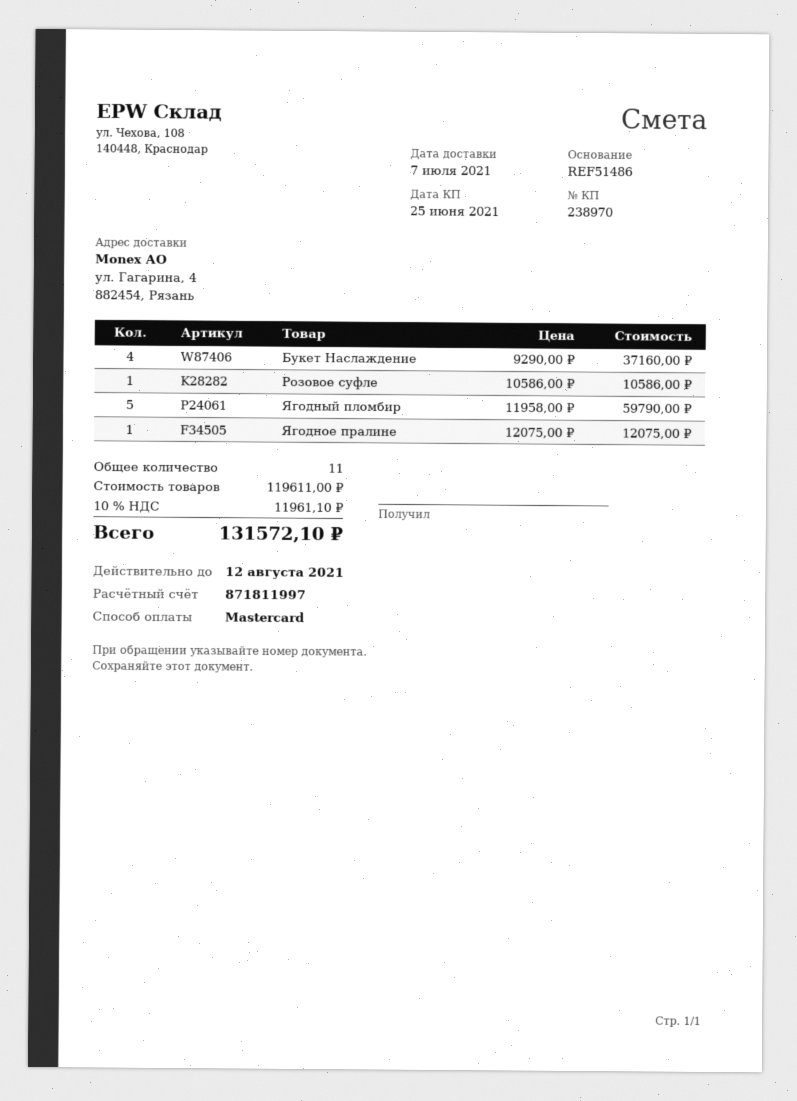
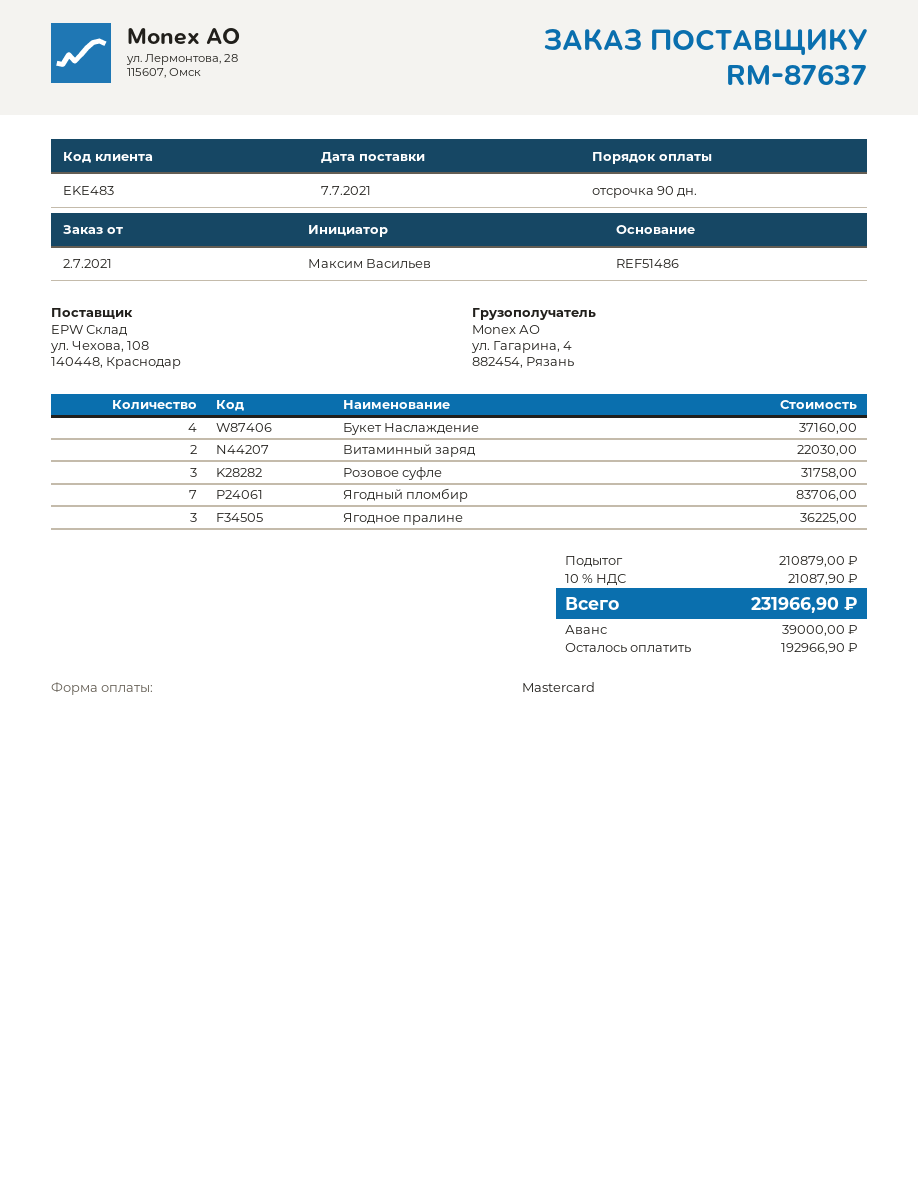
Розовое суфле: 1 for 10586.00 -> 3 for 31758.00
Ягодный пломбир: 5 for 59790.00 -> 7 for 83706.00
Ягодное пралине: 1 for 12075.00 -> 3 for 36225.00
Витаминный заряд: none -> 2 for 22030.00
subtotal: 119611.00 -> 210879.00
tax: 10% = 11961.10 -> 10% = 21087.90
total: 131572.10 -> 231966.90

